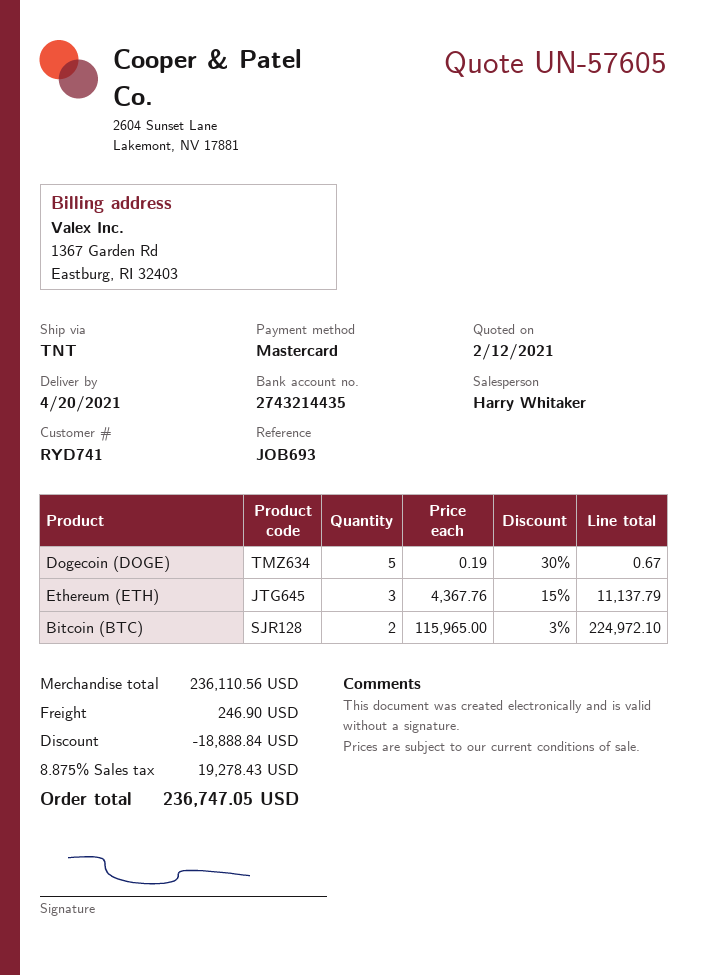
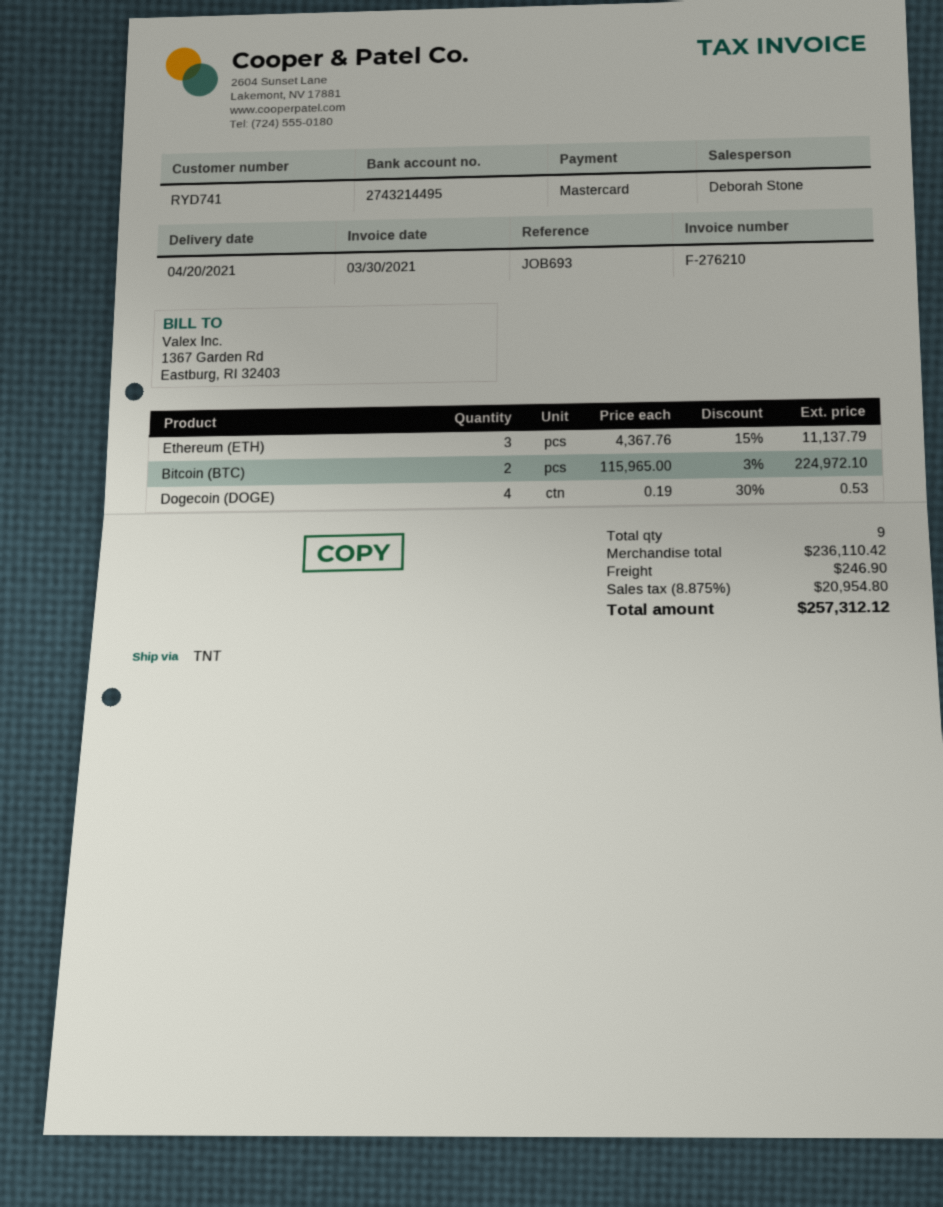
sales rep: Harry Whitaker -> Deborah Stone
bank account: 2743214435 -> 2743214495
Dogecoin (DOGE): 5 x 0.19 - 30% = 0.67 -> 4 x 0.19 - 30% = 0.53
subtotal: 236110.56 -> 236110.42
discount: 18888.84 -> none
tax: 8.875% = 19278.43 -> 8.875% = 20954.80
total: 236747.05 -> 257312.12

